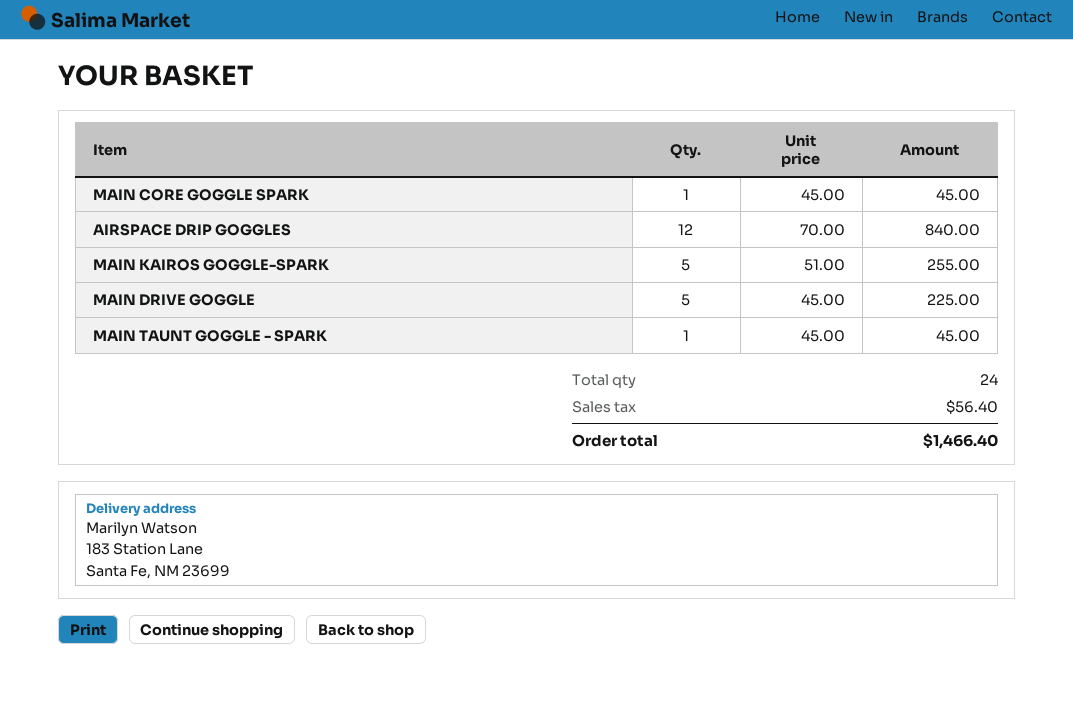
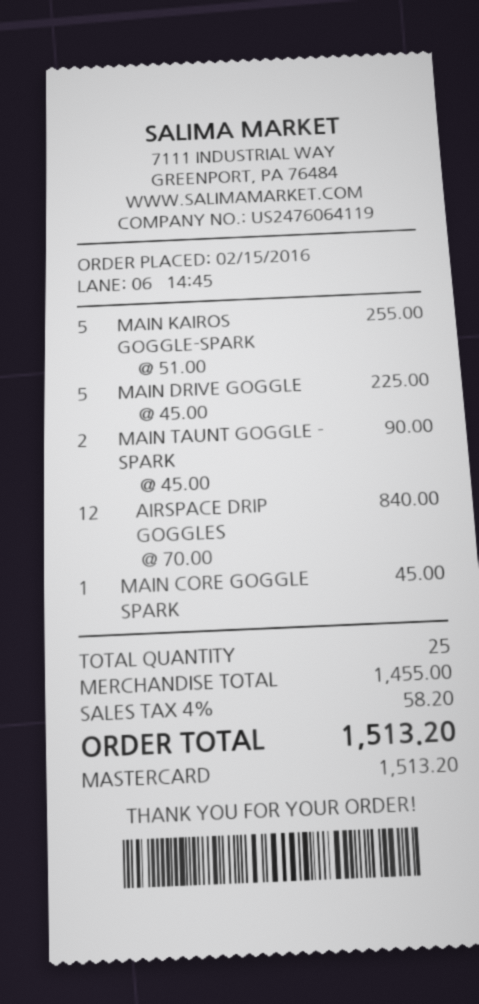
MAIN TAUNT GOGGLE - SPARK: 1 x 45.00 = 45.00 -> 2 x 45.00 = 90.00
total quantity: 24 -> 25
tax: 56.40 -> 58.20
total: 1466.40 -> 1513.20

